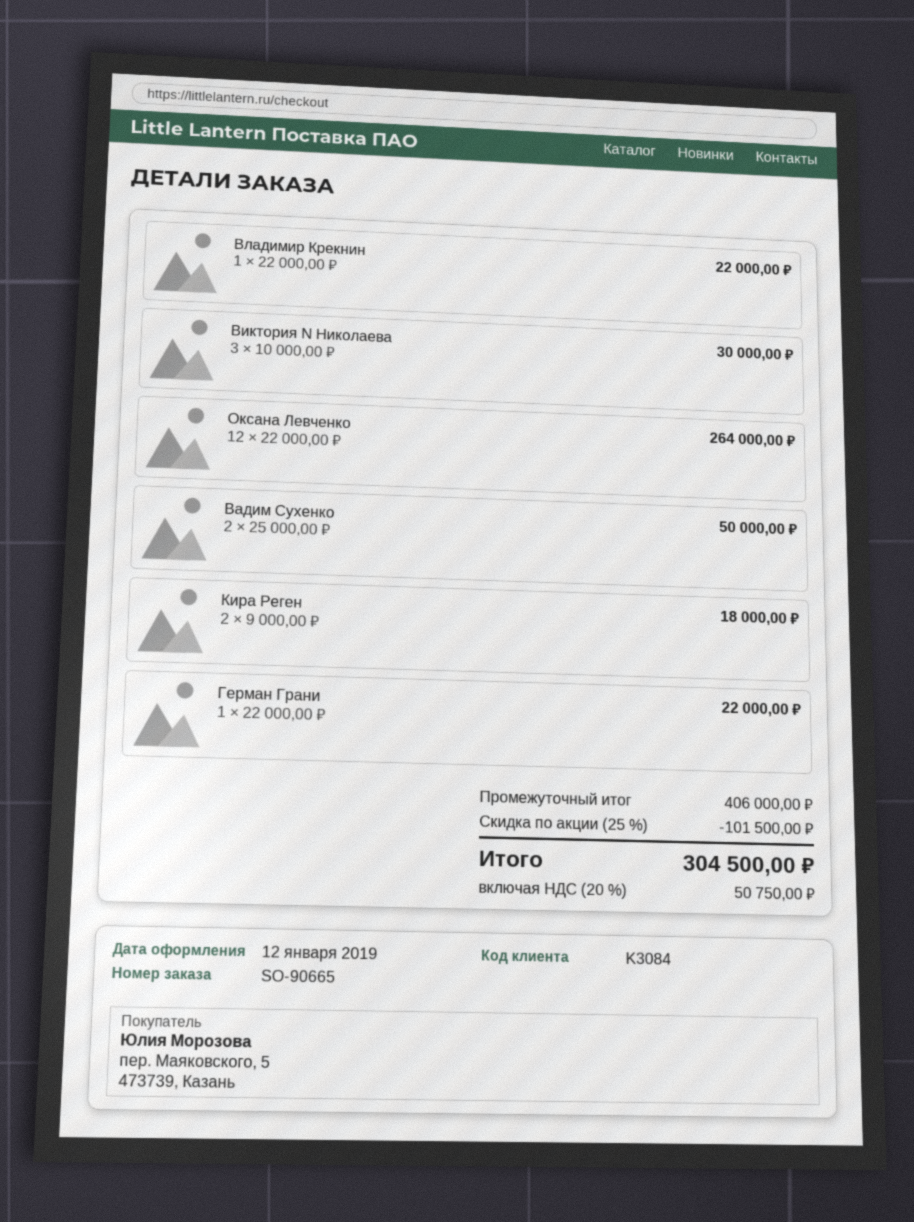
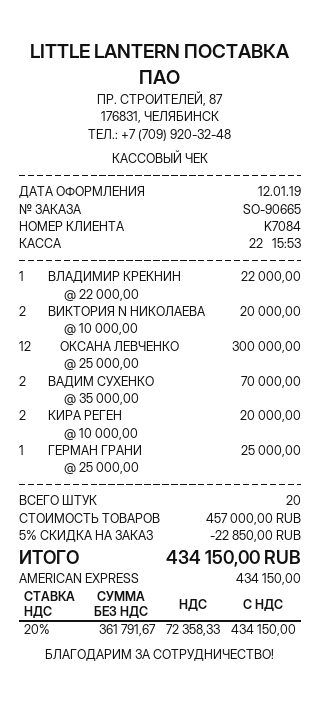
customer number: K3084 -> K7084
Виктория N Николаева: 3 x 10000.00 = 30000.00 -> 2 x 10000.00 = 20000.00
Оксана Левченко: 12 x 22000.00 = 264000.00 -> 12 x 25000.00 = 300000.00
Вадим Сухенко: 2 x 25000.00 = 50000.00 -> 2 x 35000.00 = 70000.00
Кира Реген: 2 x 9000.00 = 18000.00 -> 2 x 10000.00 = 20000.00
Герман Грани: 1 x 22000.00 = 22000.00 -> 1 x 25000.00 = 25000.00
subtotal: 406000.00 -> 457000.00
discount: 25% = 101500.00 -> 5% = 22850.00
tax: 20% = 50750.00 -> 20% = 72358.33
total: 304500.00 -> 434150.00

